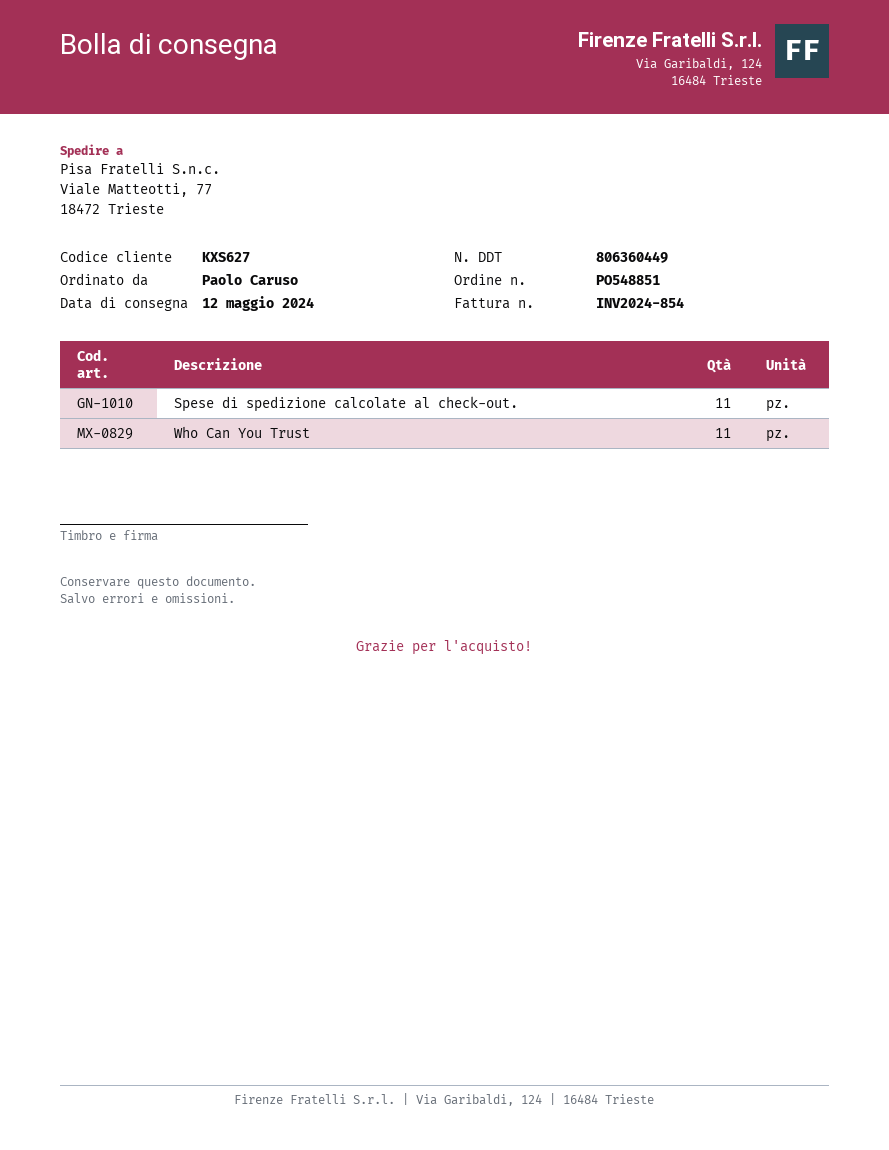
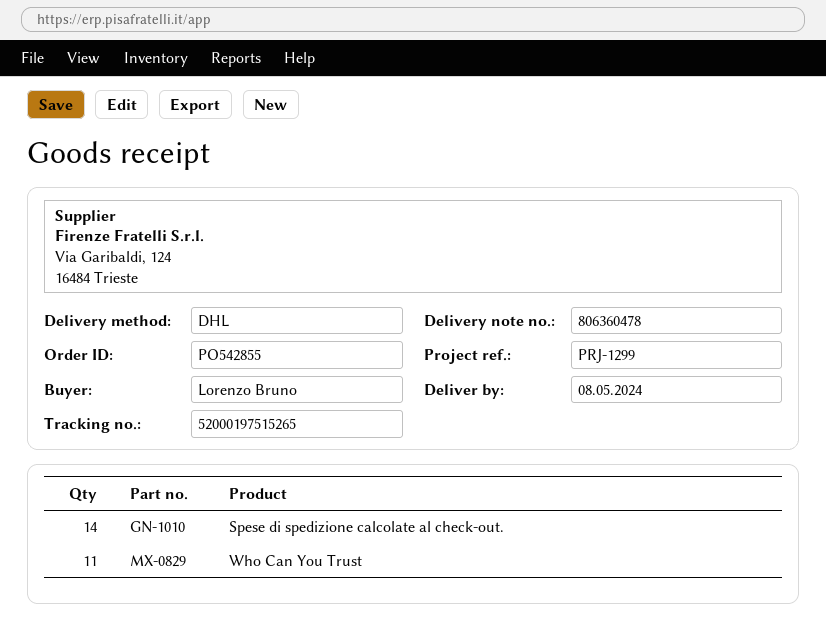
order number: PO548851 -> PO542855
delivery note number: 806360449 -> 806360478
delivery date: 2024-05-12 -> 2024-05-08
ordered by: Paolo Caruso -> Lorenzo Bruno
Spese di spedizione calcolate al check-out.: 11 -> 14

